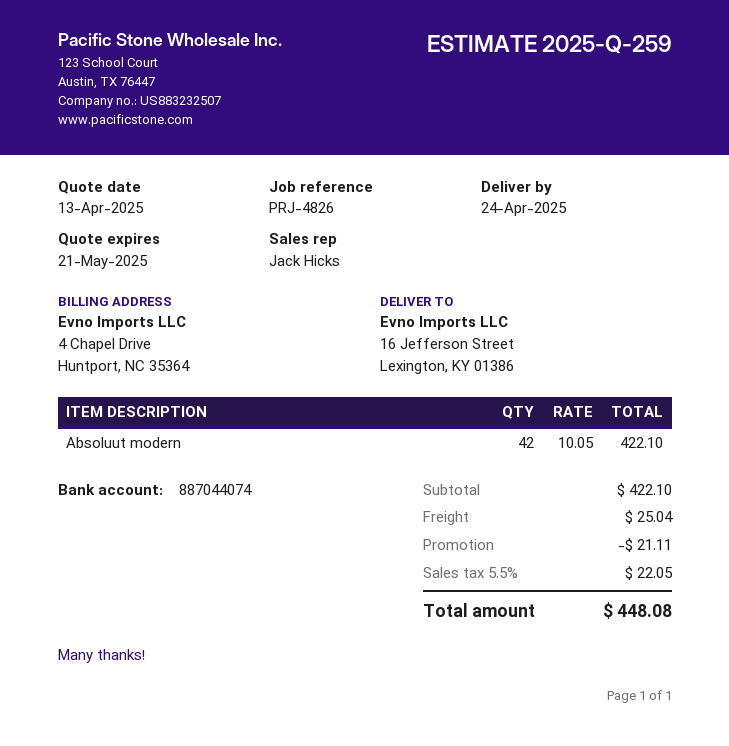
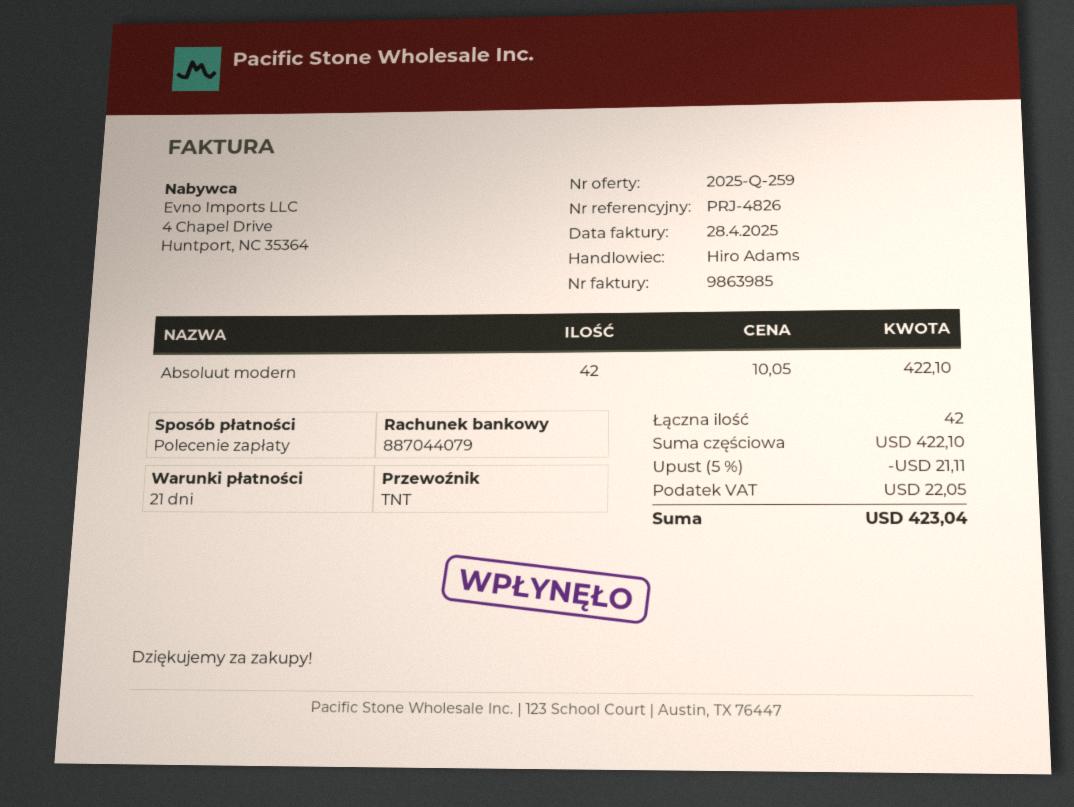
sales rep: Jack Hicks -> Hiro Adams
bank account: 887044074 -> 887044079
shipping: 25.04 -> none
total: 448.08 -> 423.04

